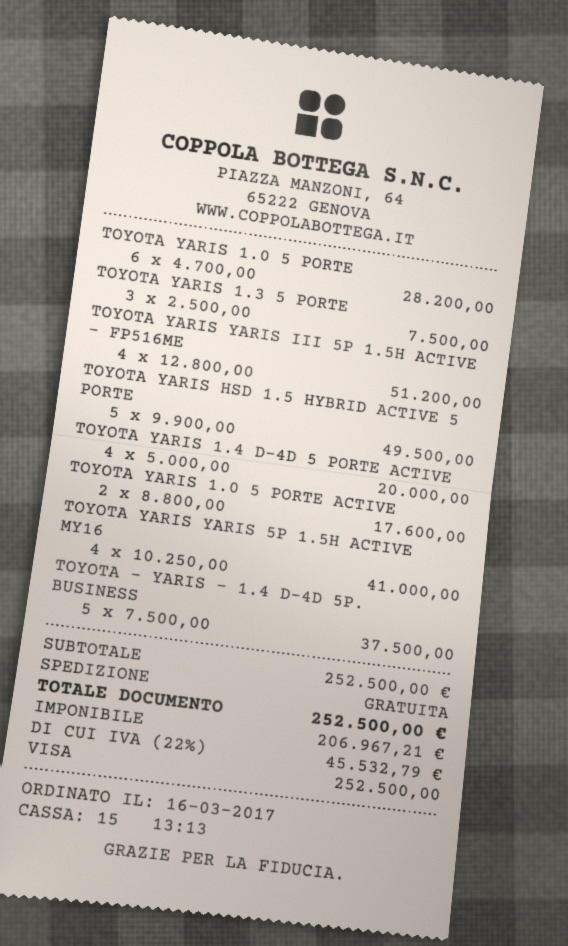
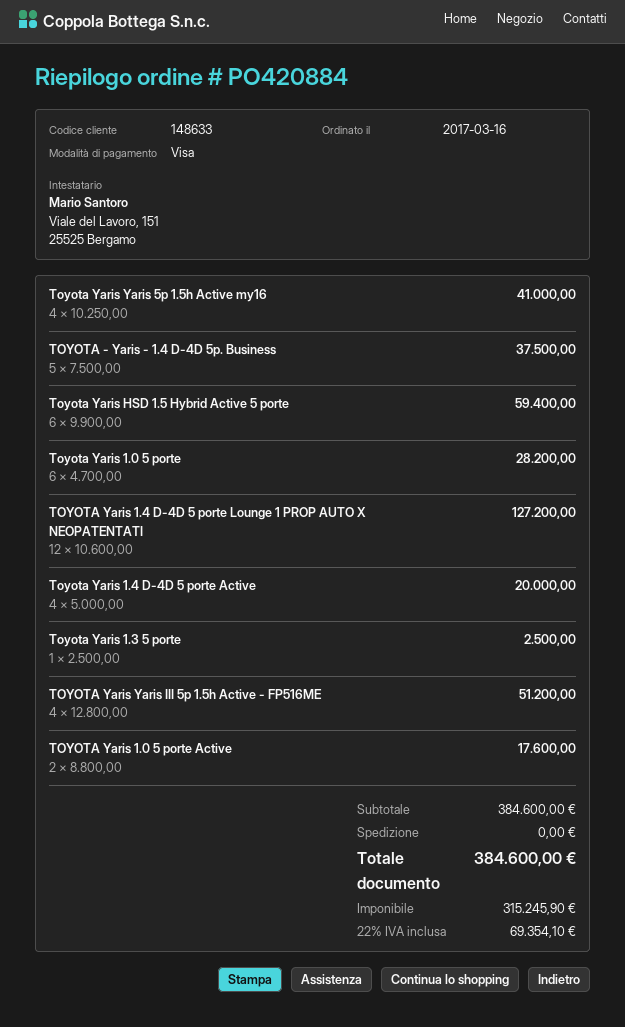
TOYOTA YARIS 1.3 5 PORTE: 3 x 2500.00 = 7500.00 -> 1 x 2500.00 = 2500.00
TOYOTA YARIS HSD 1.5 HYBRID ACTIVE 5 PORTE: 5 x 9900.00 = 49500.00 -> 6 x 9900.00 = 59400.00
TOYOTA Yaris 1.4 D-4D 5 porte Lounge 1 PROP AUTO X NEOPATENTATI: none -> 12 x 10600.00 = 127200.00
subtotal: 252500.00 -> 384600.00
net: 206967.21 -> 315245.90
tax: 22% = 45532.79 -> 22% = 69354.10
total: 252500.00 -> 384600.00

